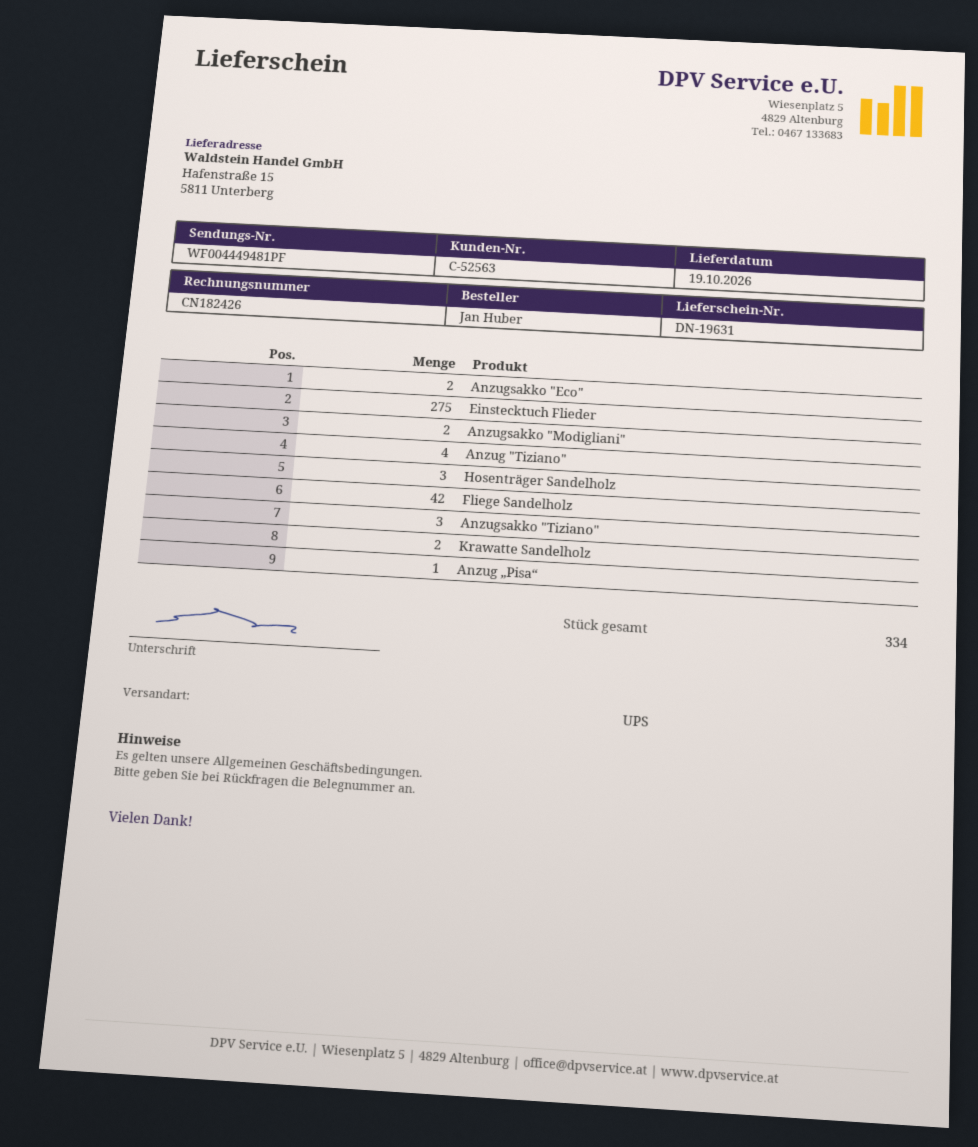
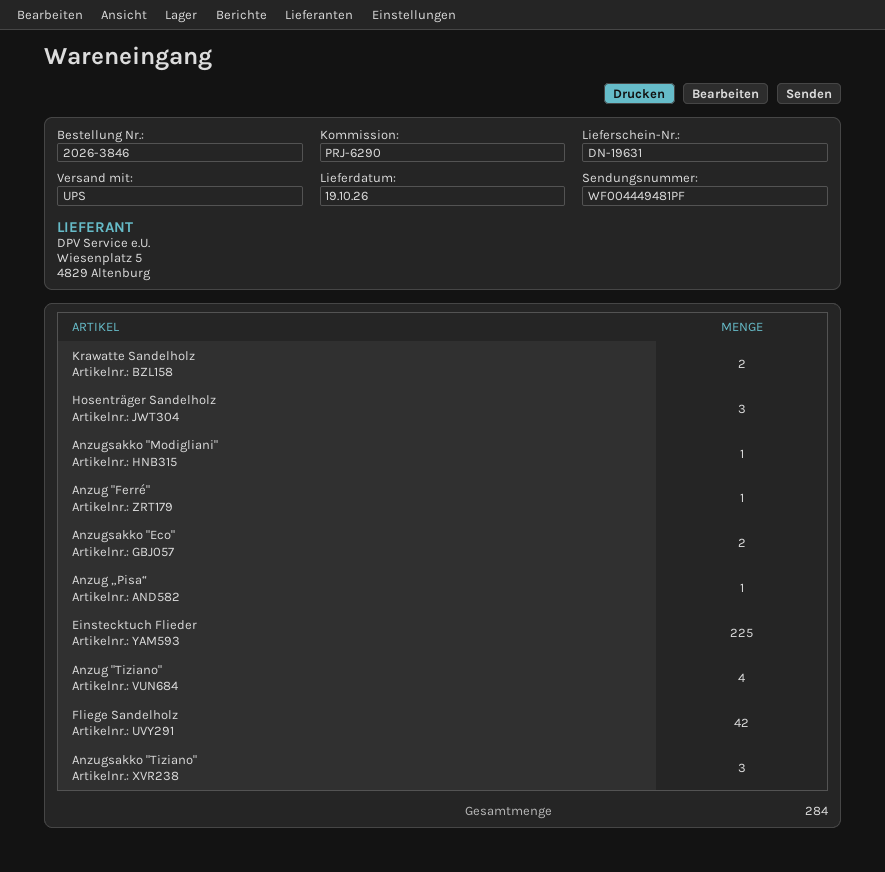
Einstecktuch Flieder: 275 -> 225
Anzugsakko "Modigliani": 2 -> 1
Anzug "Ferré": none -> 1
total quantity: 334 -> 284

